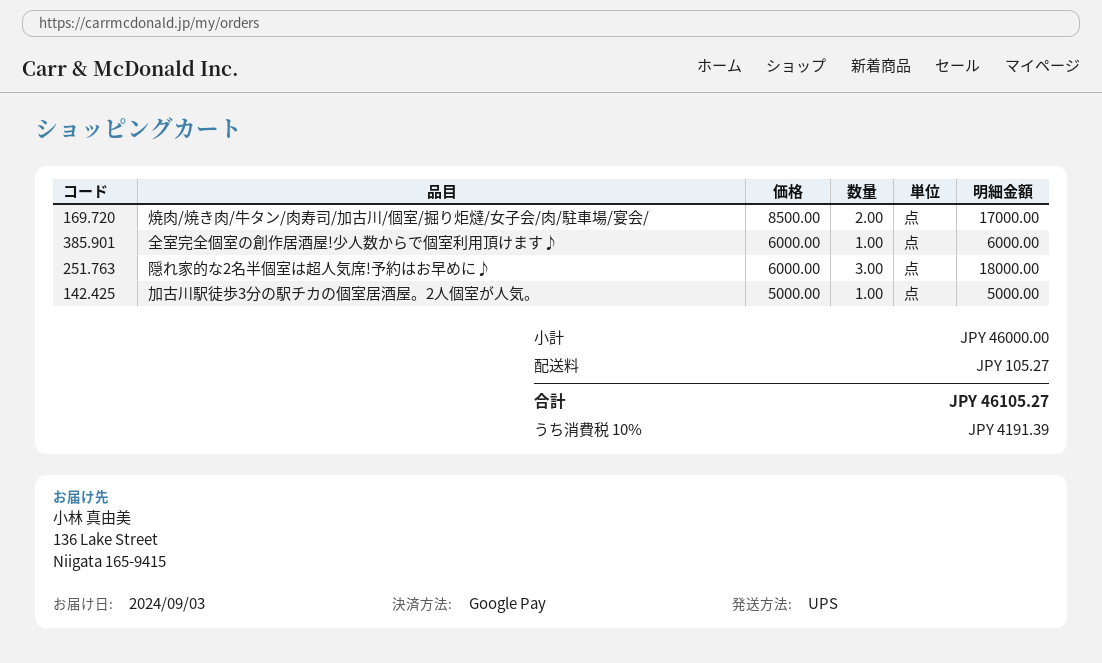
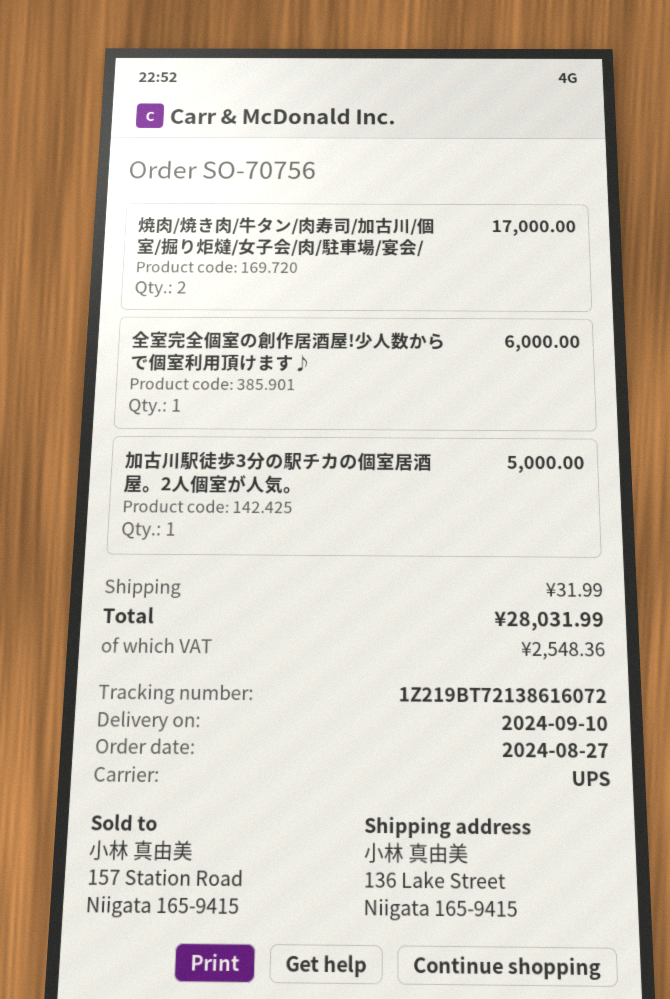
delivery date: 2024-09-03 -> 2024-09-10
隠れ家的な2名半個室は超人気席!予約はお早めに♪: 3 for 18000.00 -> none
shipping: 105.27 -> 31.99
tax: 4191.39 -> 2548.36
total: 46105.27 -> 28031.99

